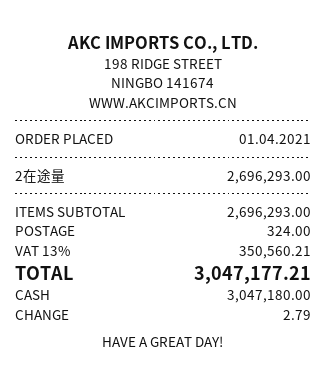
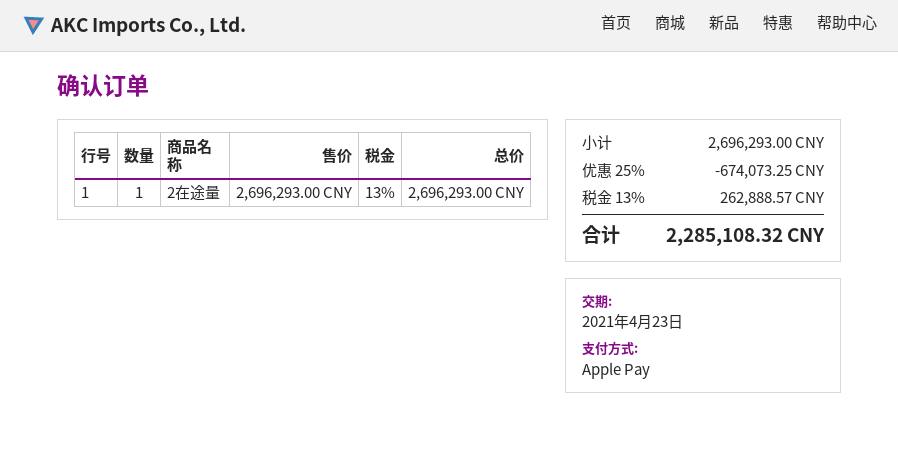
payment method: cash -> Apple Pay
discount: none -> 25% = 674073.25
shipping: 324.00 -> none
tax: 13% = 350560.21 -> 13% = 262888.57
total: 3047177.21 -> 2285108.32

